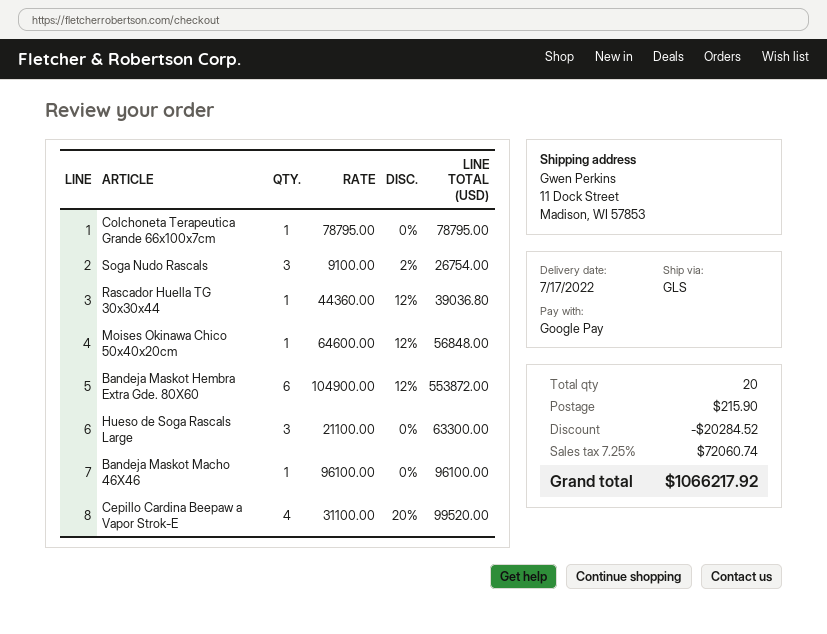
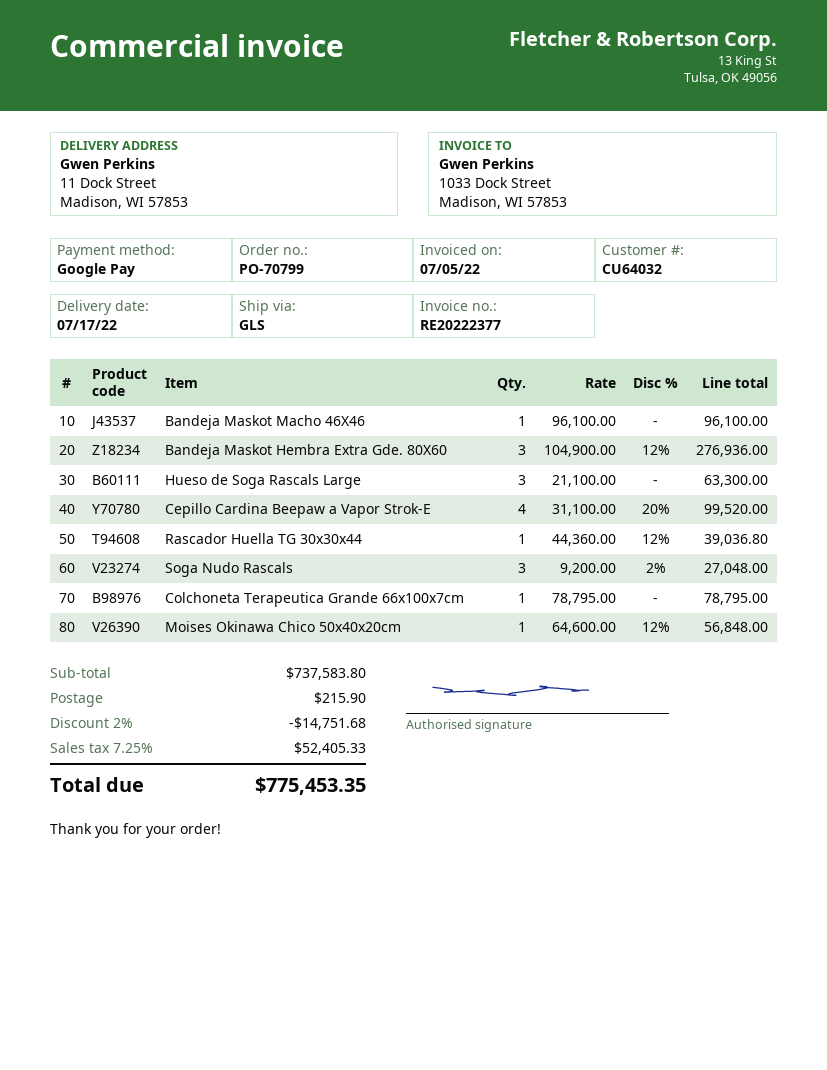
Soga Nudo Rascals: 3 x 9100.00 - 2% = 26754.00 -> 3 x 9200.00 - 2% = 27048.00
Bandeja Maskot Hembra Extra Gde. 80X60: 6 x 104900.00 - 12% = 553872.00 -> 3 x 104900.00 - 12% = 276936.00
discount: 20284.52 -> 14751.68
tax: 7.25% = 72060.74 -> 7.25% = 52405.33
total: 1066217.92 -> 775453.35

